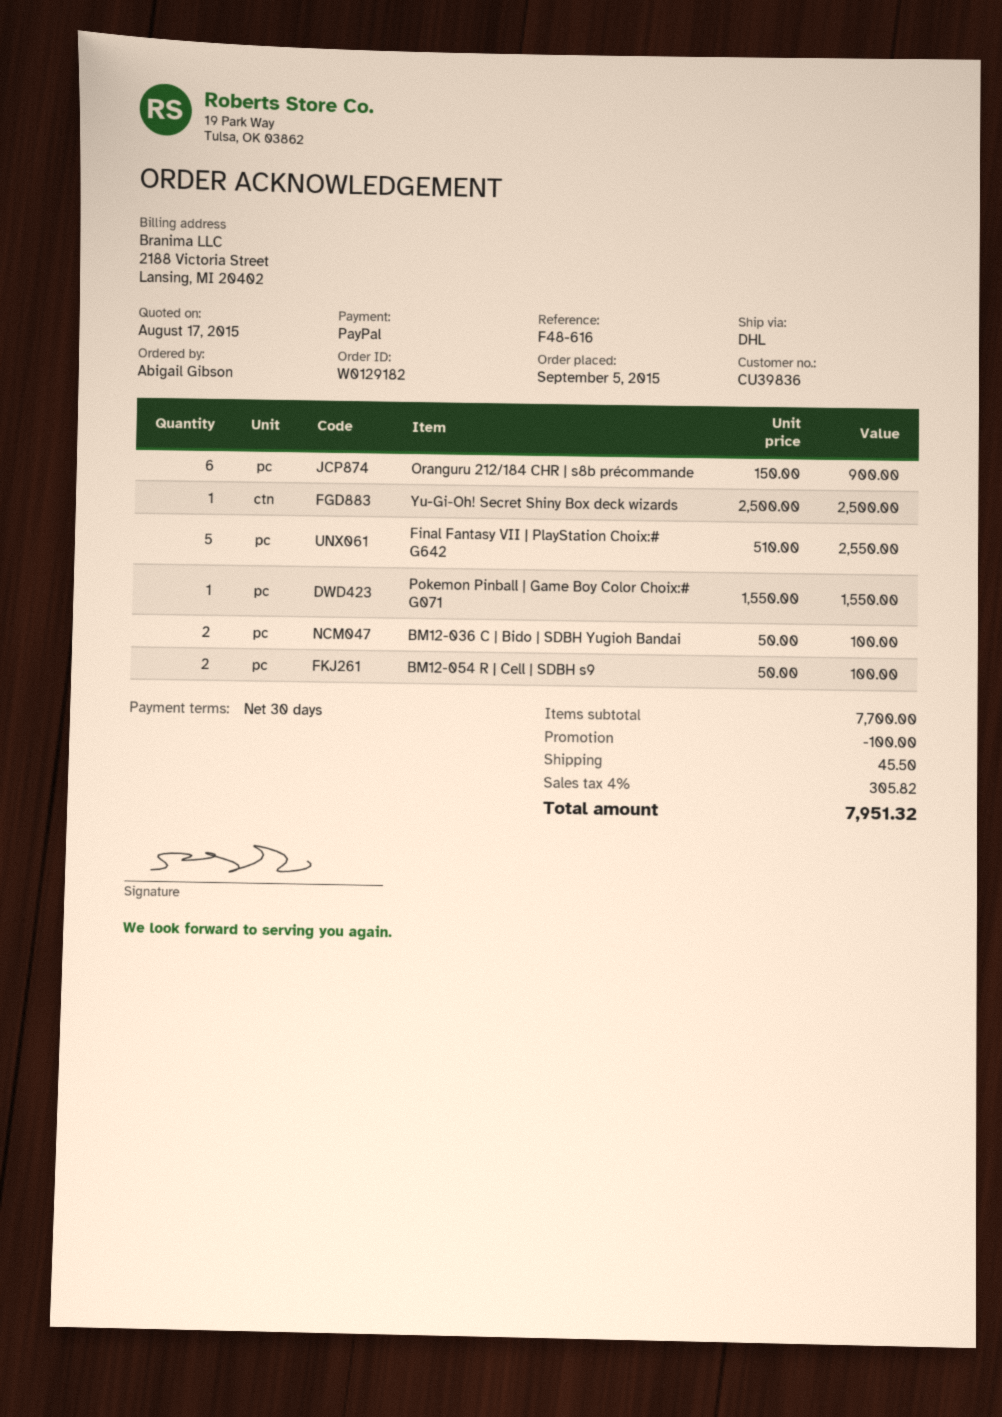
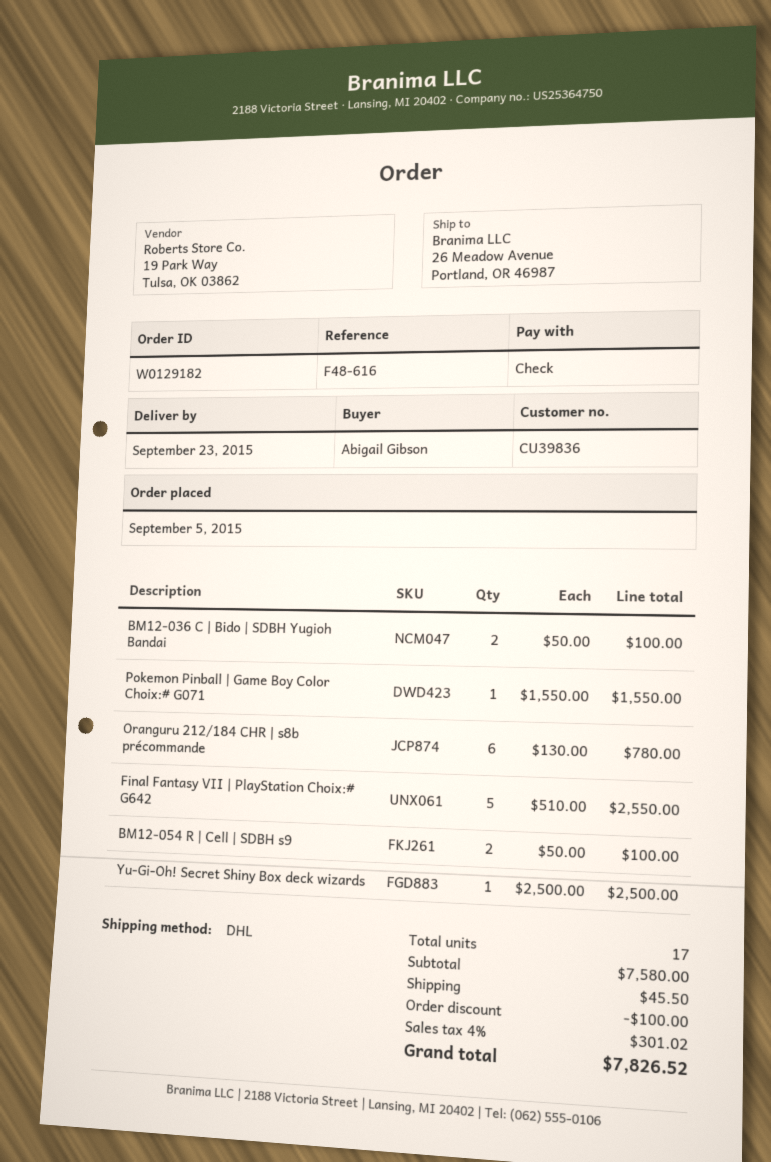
payment method: PayPal -> cheque
Oranguru 212/184 CHR | s8b précommande: 6 x 150.00 = 900.00 -> 6 x 130.00 = 780.00
subtotal: 7700.00 -> 7580.00
tax: 4% = 305.82 -> 4% = 301.02
total: 7951.32 -> 7826.52

